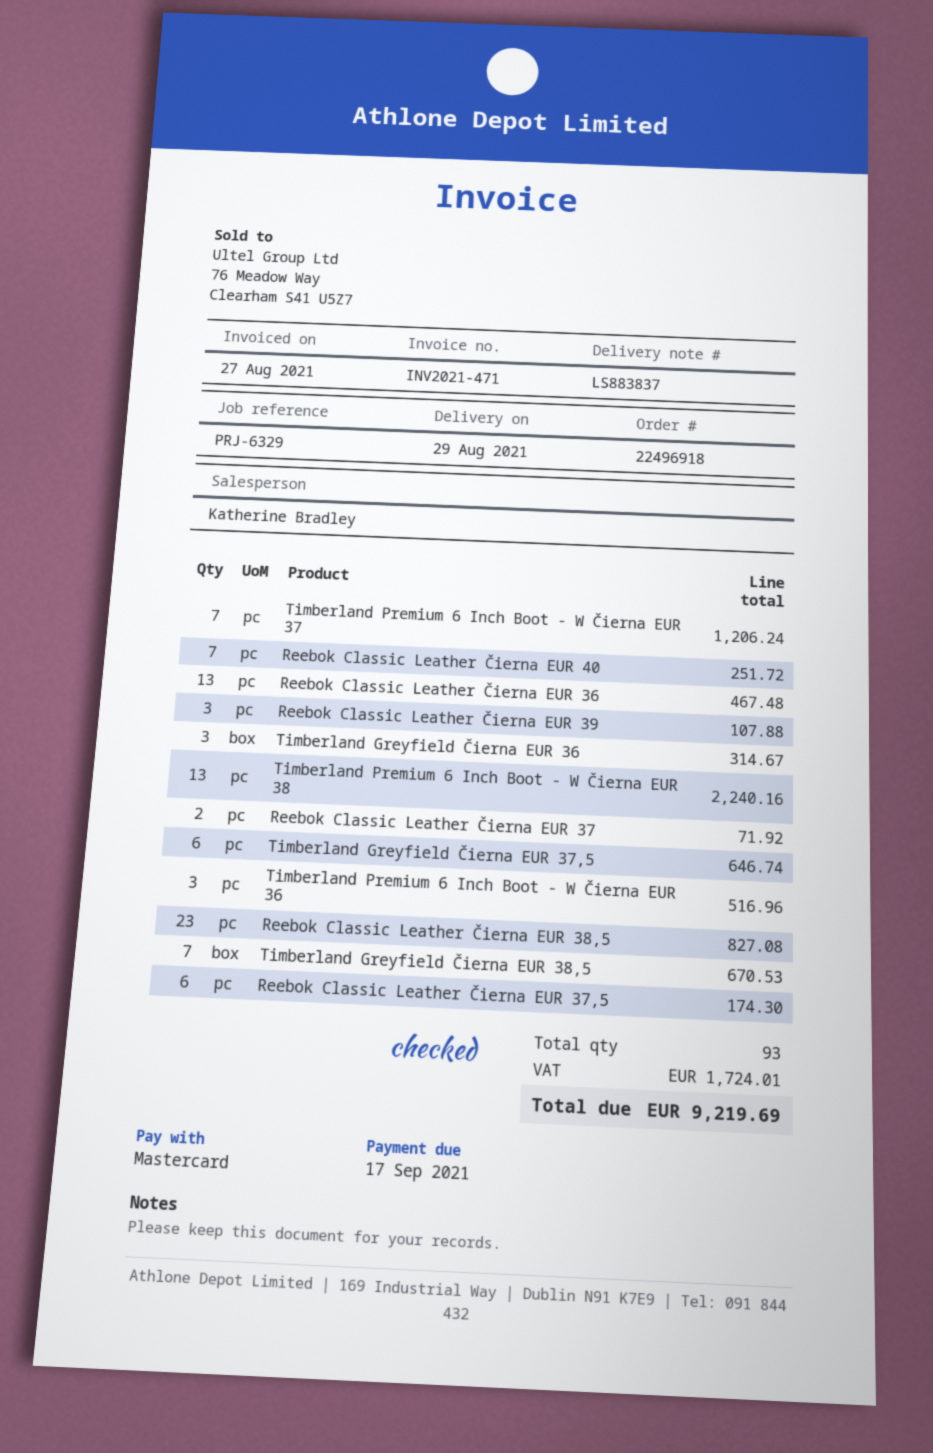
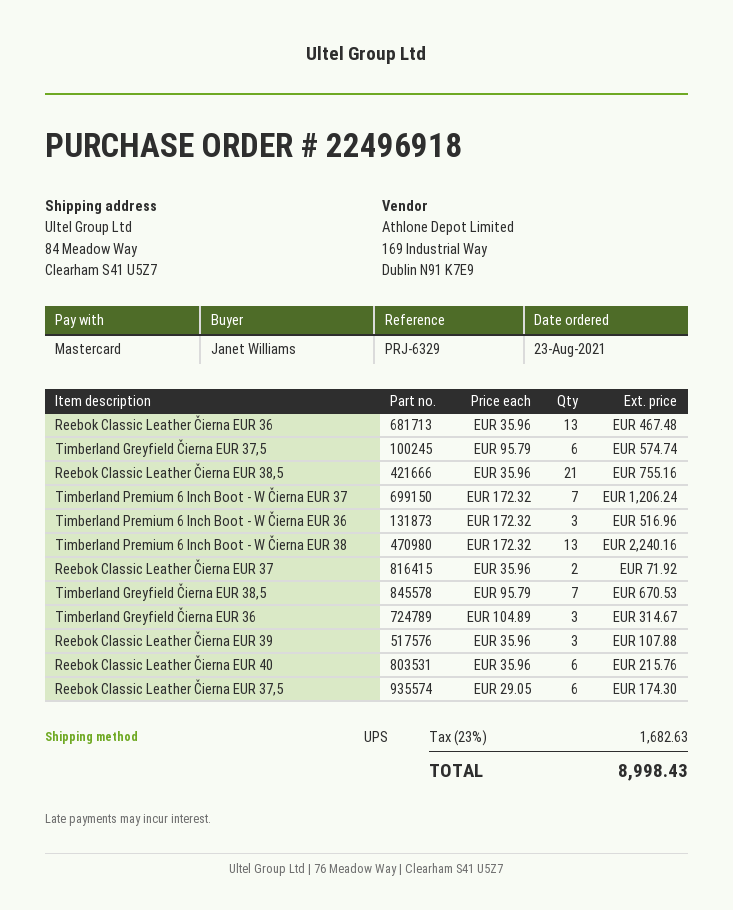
Reebok Classic Leather Čierna EUR 40: 7 for 251.72 -> 6 for 215.76
Timberland Greyfield Čierna EUR 37,5: 6 for 646.74 -> 6 for 574.74
Reebok Classic Leather Čierna EUR 38,5: 23 for 827.08 -> 21 for 755.16
tax: 1724.01 -> 1682.63
total: 9219.69 -> 8998.43

